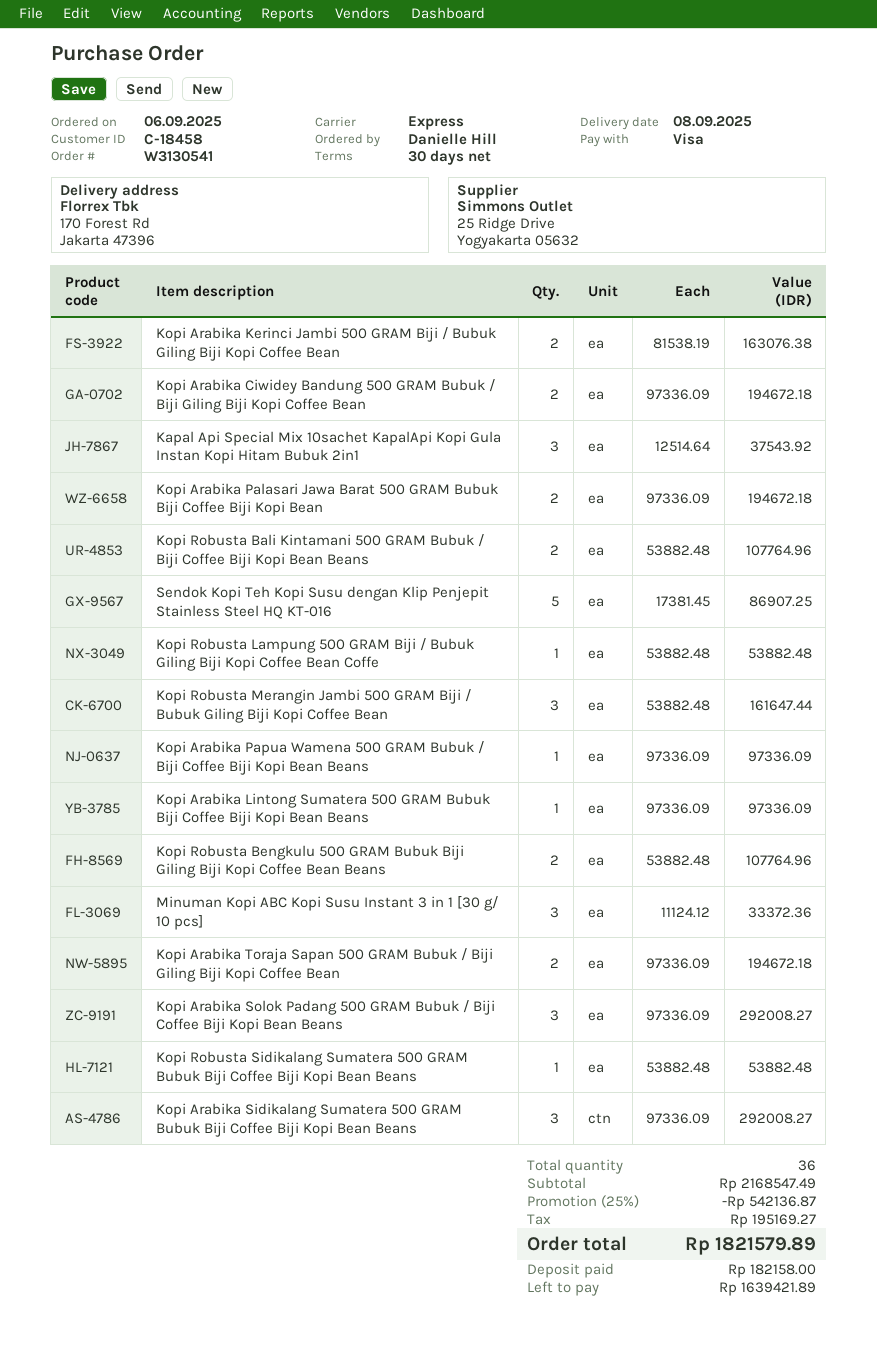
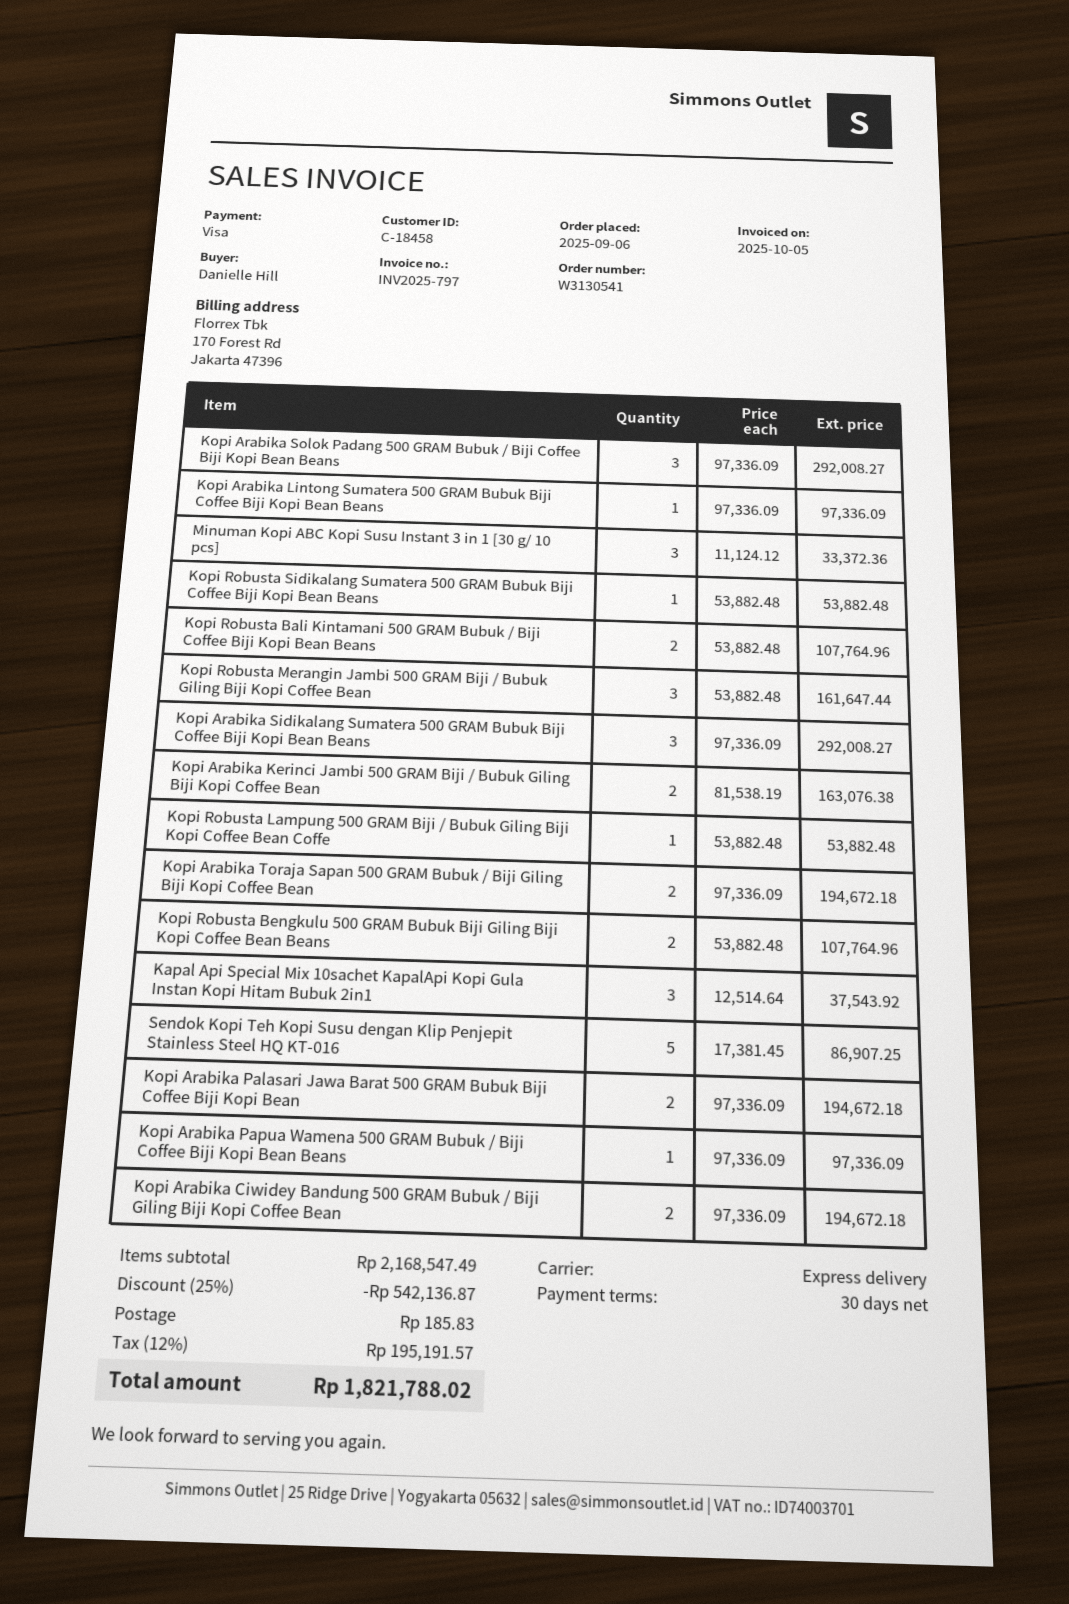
shipping: none -> 185.83
tax: 195169.27 -> 195191.57
total: 1821579.89 -> 1821788.02

